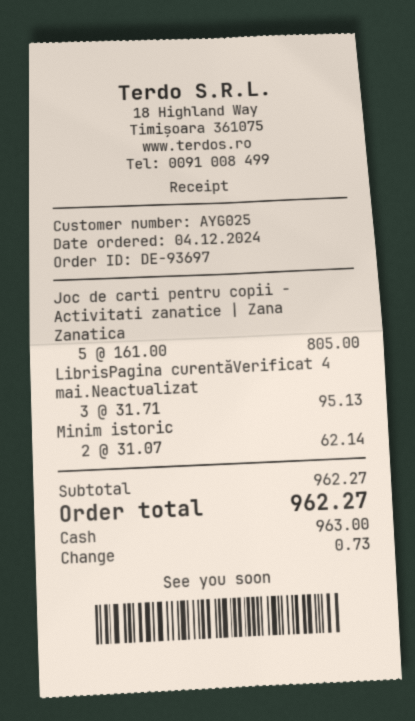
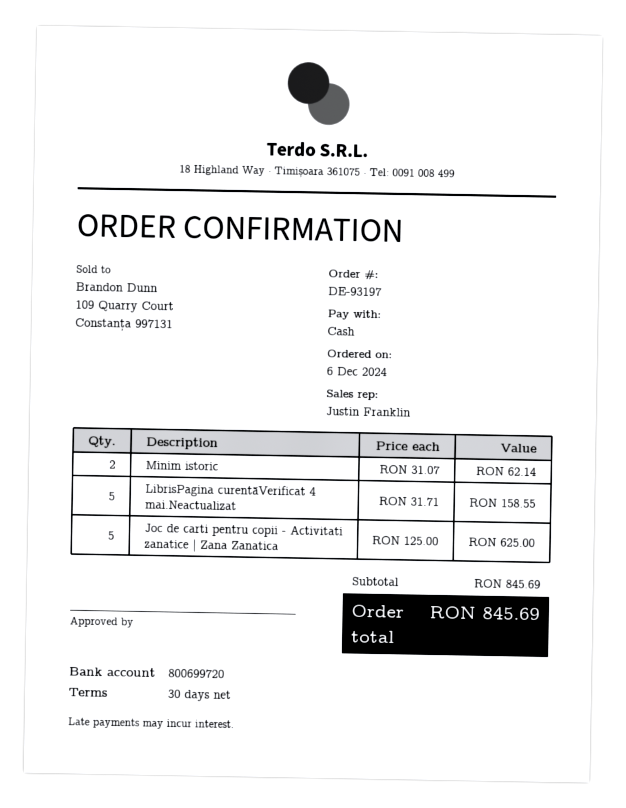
order number: DE-93697 -> DE-93197
order date: 2024-12-04 -> 2024-12-06
Joc de carti pentru copii - Activitati zanatice | Zana Zanatica: 5 x 161.00 = 805.00 -> 5 x 125.00 = 625.00
LibrisPagina curentăVerificat 4 mai.Neactualizat: 3 x 31.71 = 95.13 -> 5 x 31.71 = 158.55
subtotal: 962.27 -> 845.69
total: 962.27 -> 845.69

